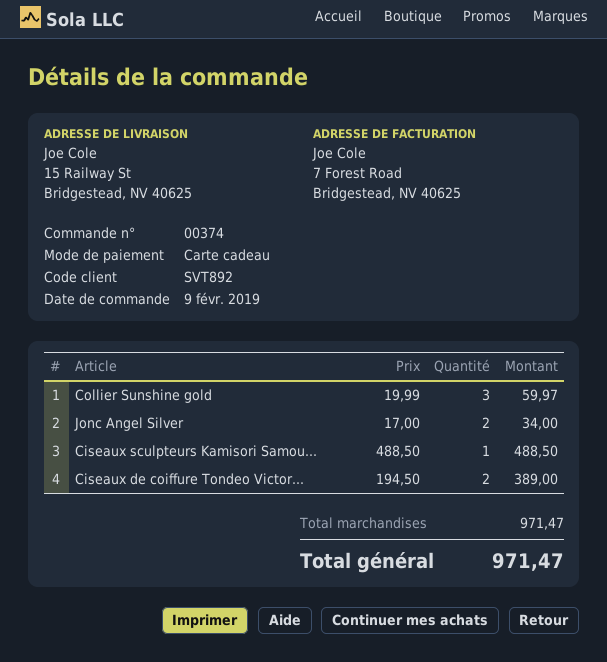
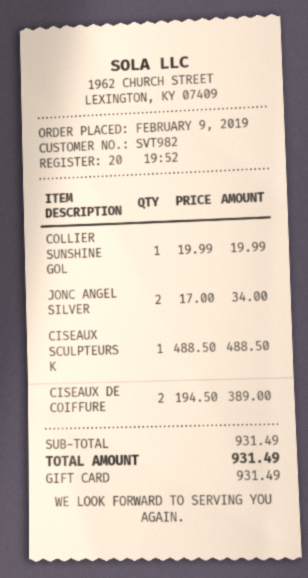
customer number: SVT892 -> SVT982
Collier Sunshine gold: 3 x 19.99 = 59.97 -> 1 x 19.99 = 19.99
subtotal: 971.47 -> 931.49
total: 971.47 -> 931.49

